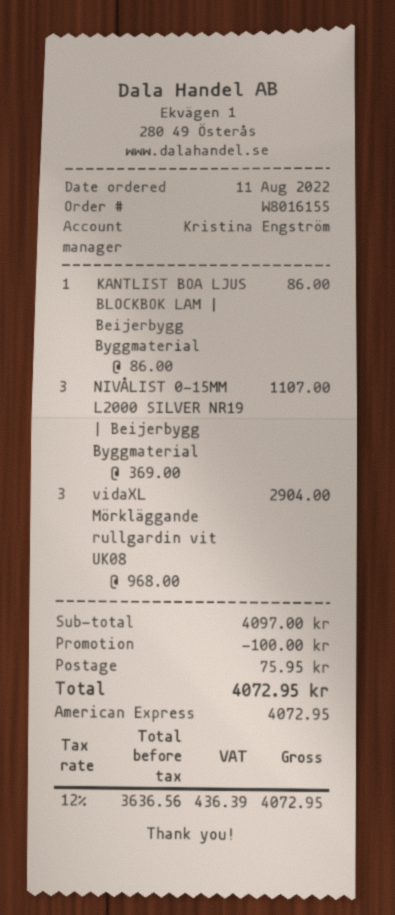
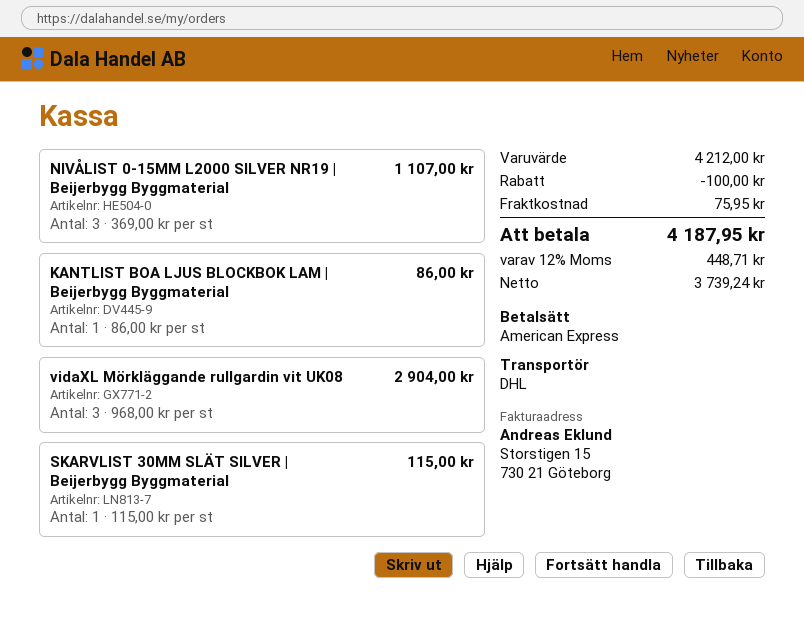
SKARVLIST 30MM SLÄT SILVER | Beijerbygg Byggmaterial: none -> 1 x 115.00 = 115.00
subtotal: 4097.00 -> 4212.00
net: 3636.56 -> 3739.24
tax: 12% = 436.39 -> 12% = 448.71
total: 4072.95 -> 4187.95

